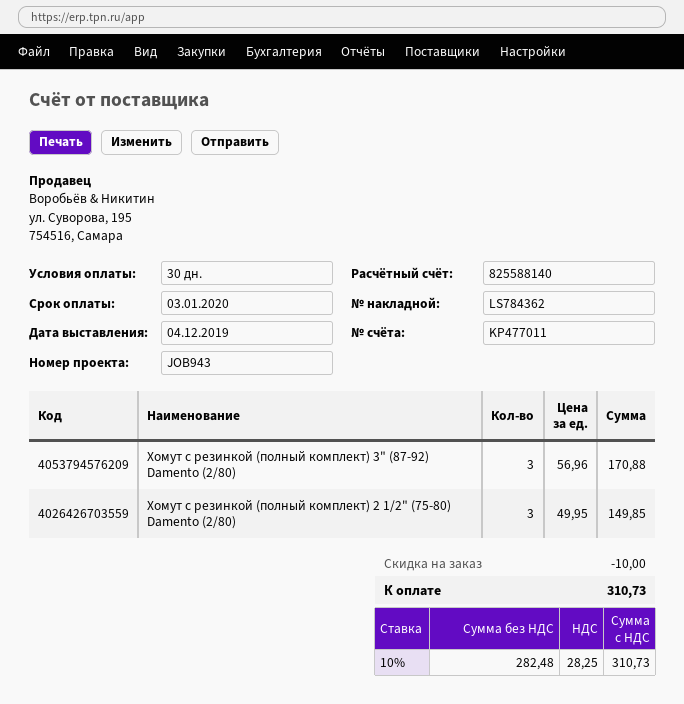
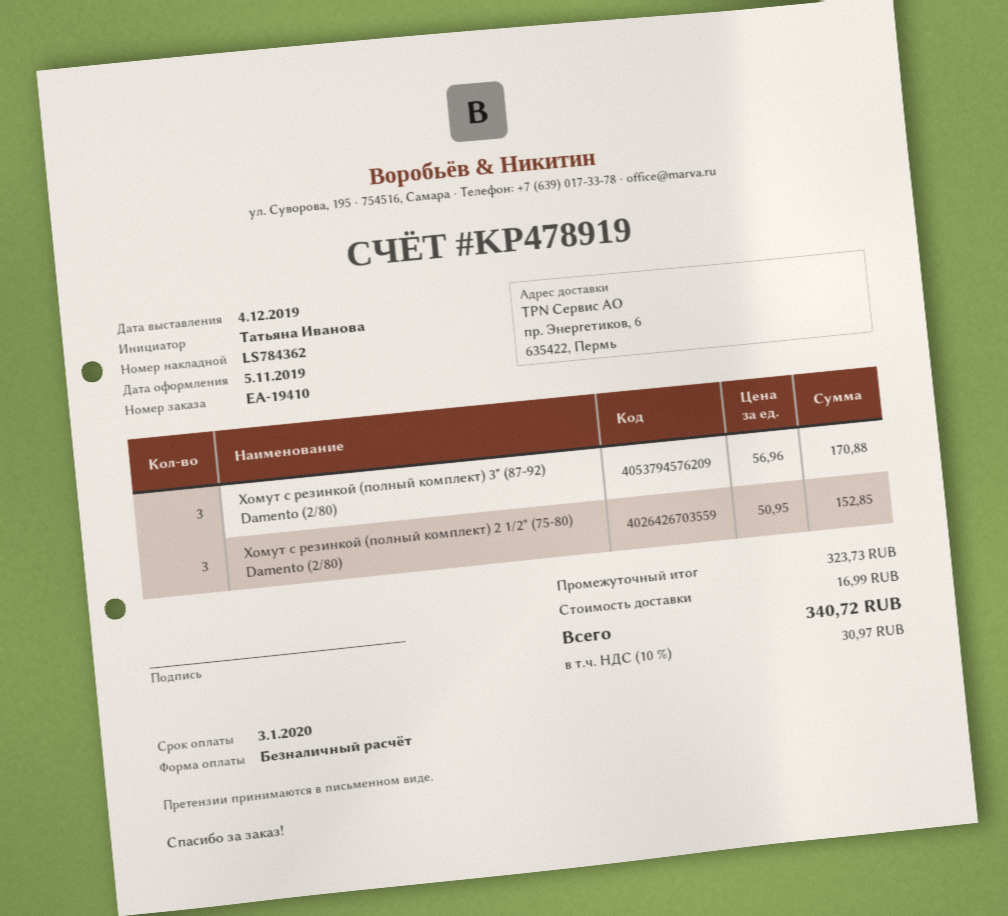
invoice number: KP477011 -> KP478919
Хомут с резинкой (полный комплект) 2 1/2" (75-80) Damento (2/80): 3 x 49.95 = 149.85 -> 3 x 50.95 = 152.85
discount: 10.00 -> none
shipping: none -> 16.99
tax: 10% = 28.25 -> 10% = 30.97
total: 310.73 -> 340.72

